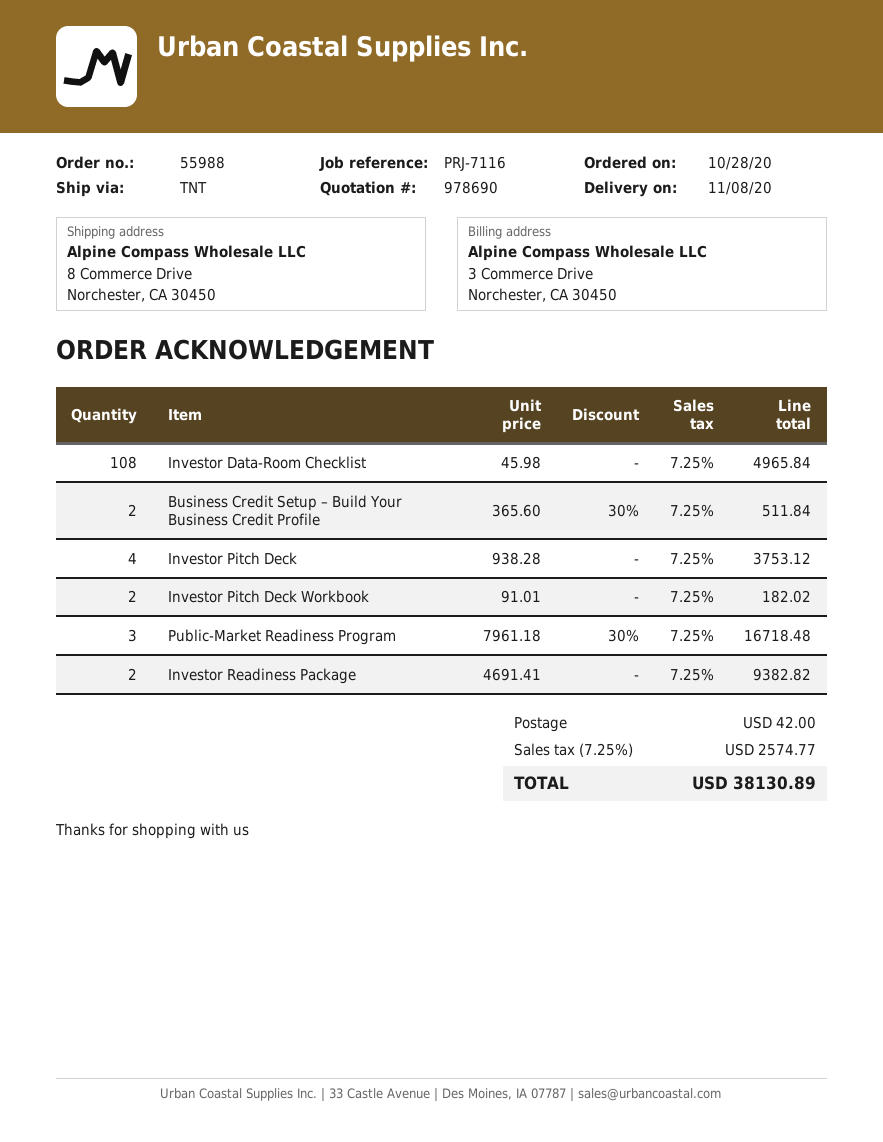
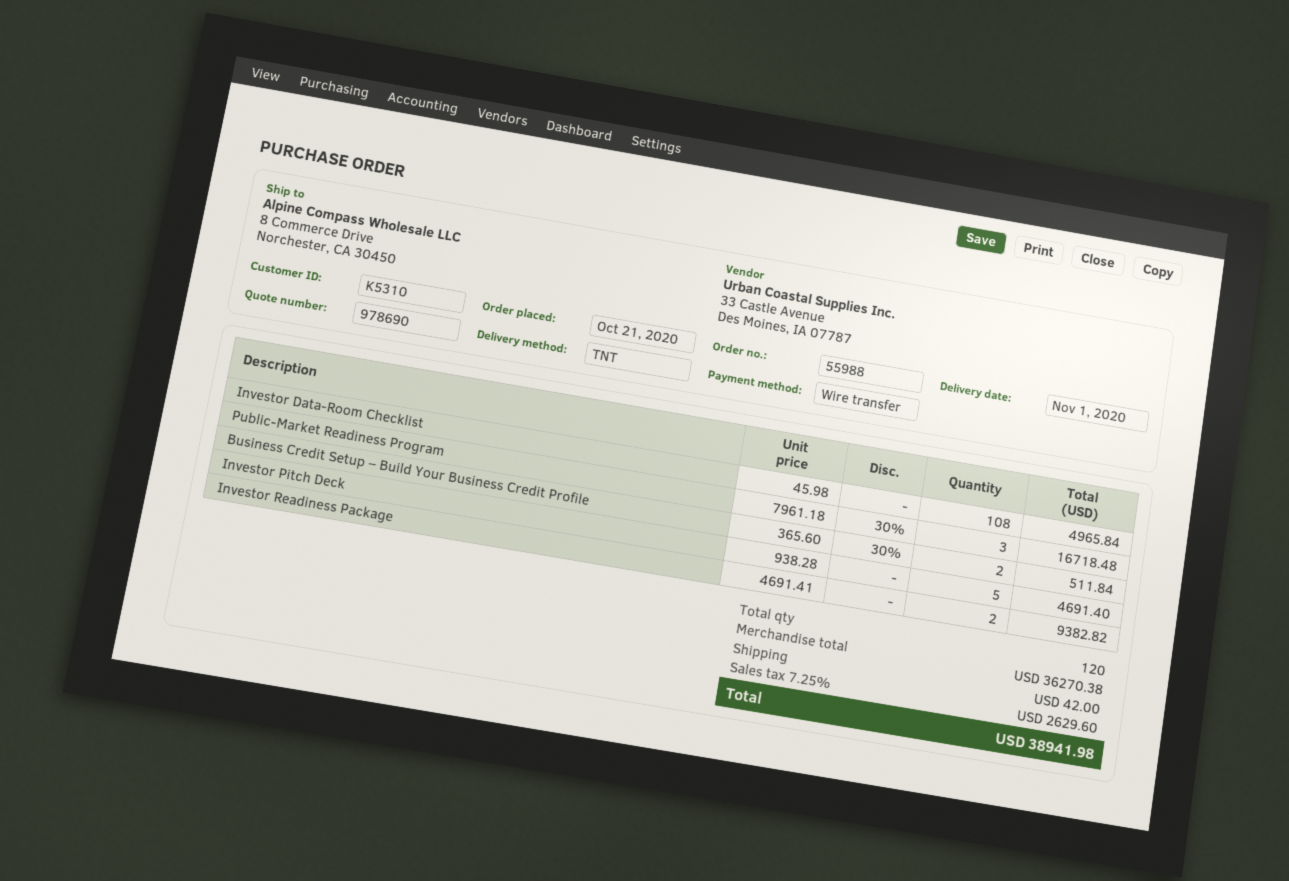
order date: 2020-10-28 -> 2020-10-21
delivery date: 2020-11-08 -> 2020-11-01
Investor Pitch Deck: 4 x 938.28 = 3753.12 -> 5 x 938.28 = 4691.40
Investor Pitch Deck Workbook: 2 x 91.01 = 182.02 -> none
tax: 7.25% = 2574.77 -> 7.25% = 2629.60
total: 38130.89 -> 38941.98

